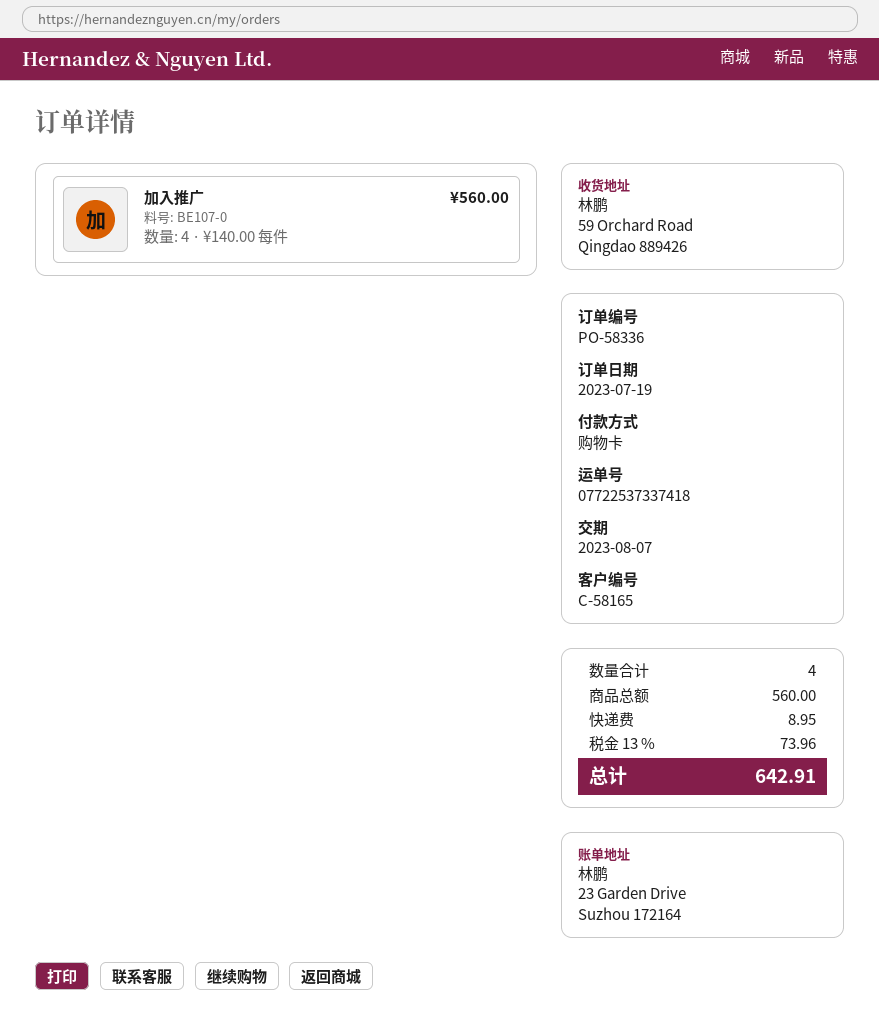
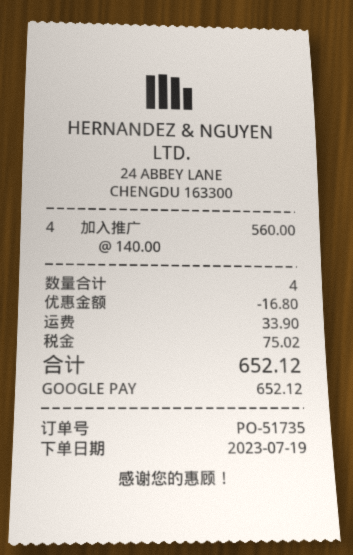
order number: PO-58336 -> PO-51735
payment method: gift card -> Google Pay
discount: none -> 16.80
shipping: 8.95 -> 33.90
tax: 73.96 -> 75.02
total: 642.91 -> 652.12

